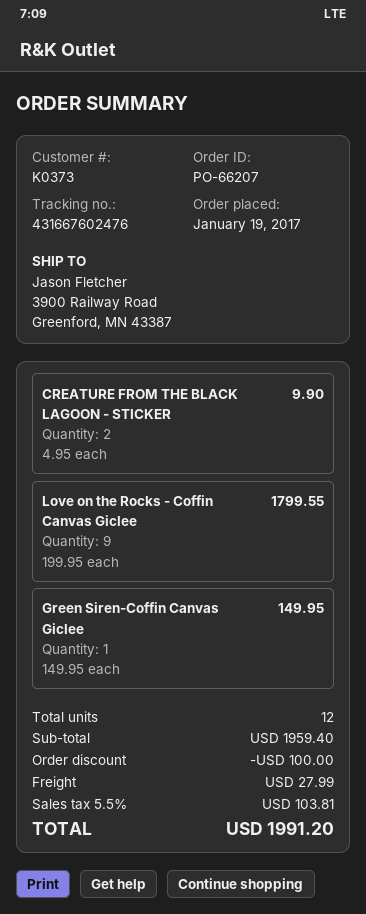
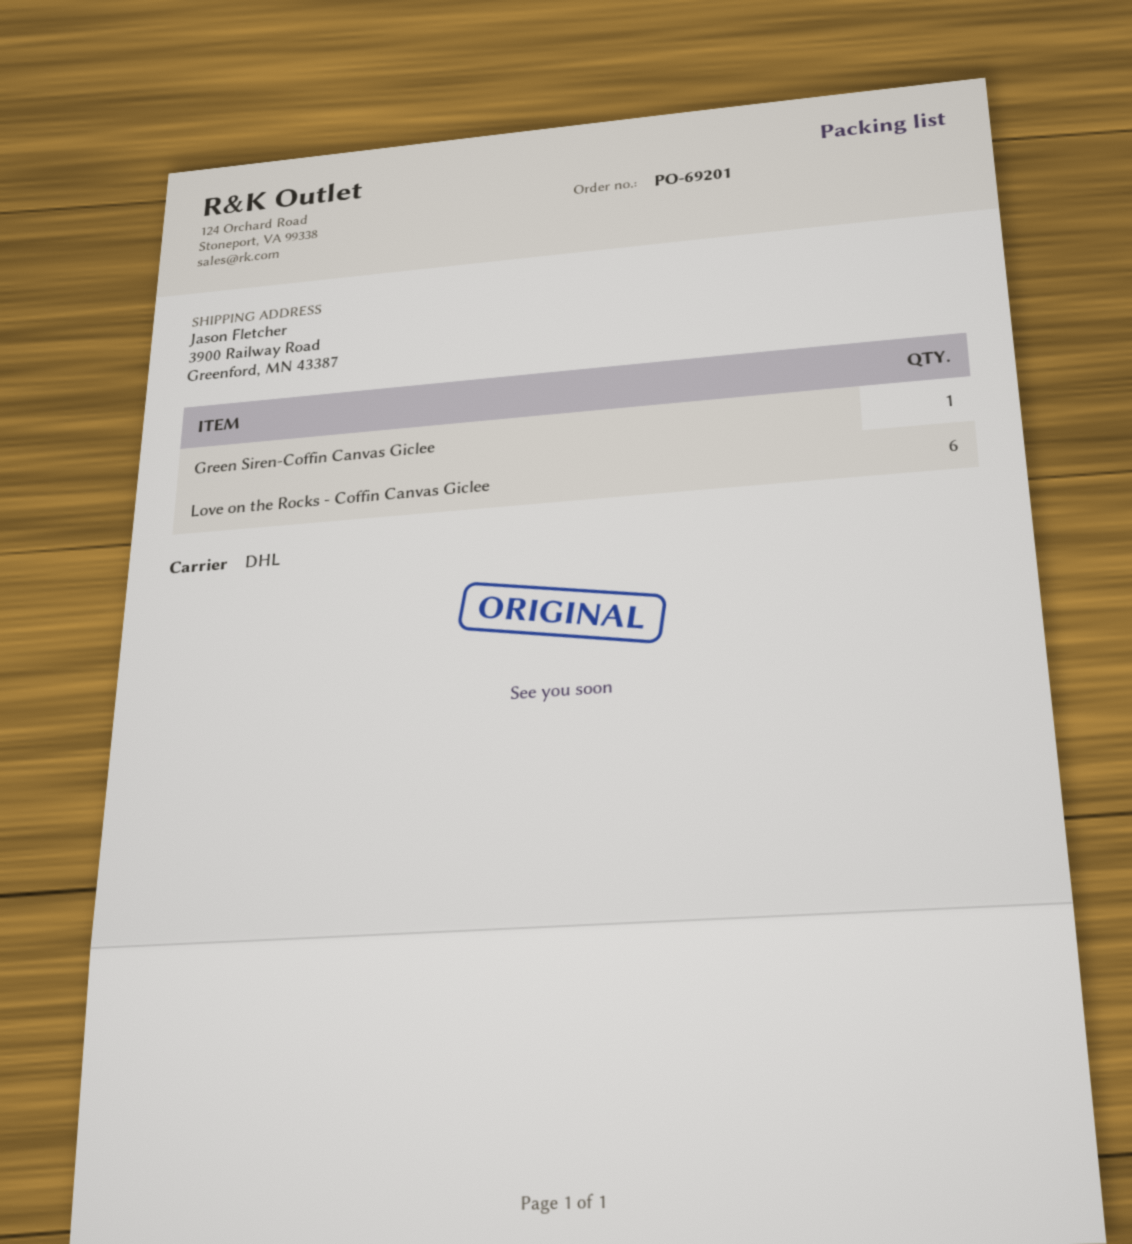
order number: PO-66207 -> PO-69201
CREATURE FROM THE BLACK LAGOON - STICKER: 2 -> none
Love on the Rocks - Coffin Canvas Giclee: 9 -> 6

